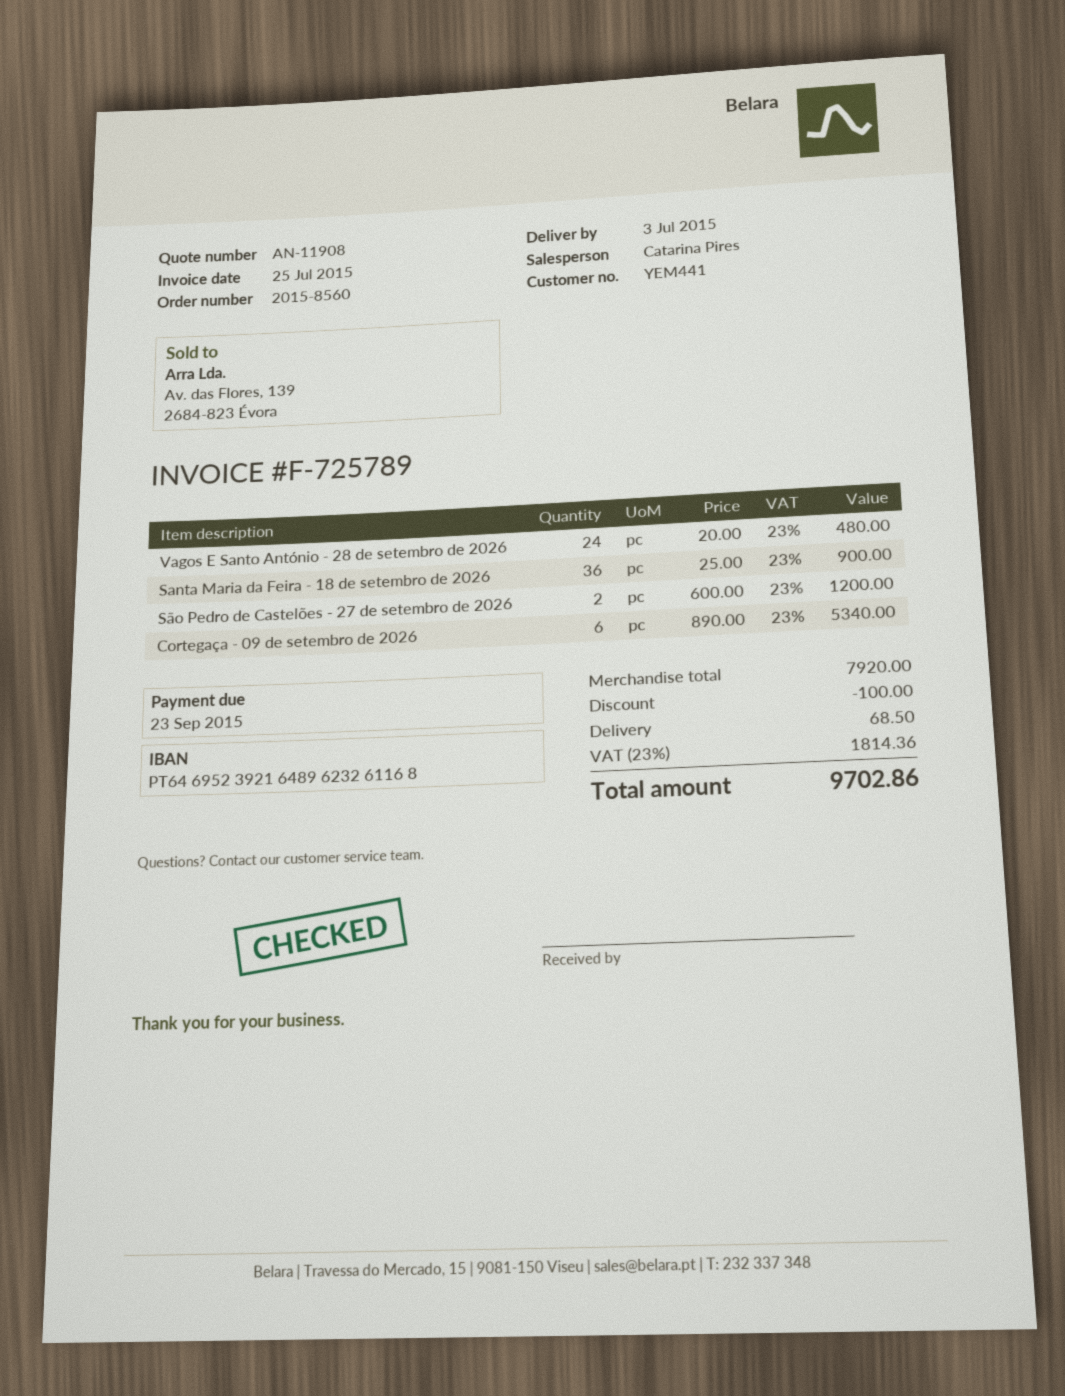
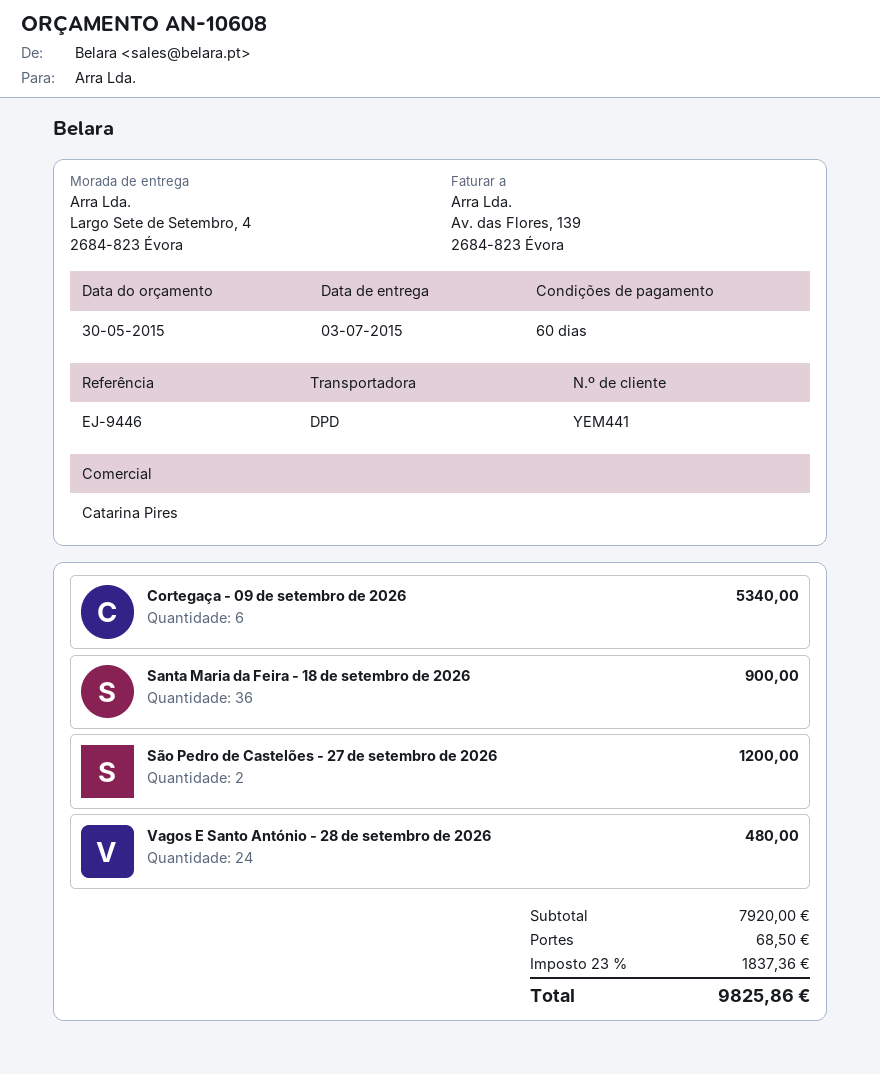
quote number: AN-11908 -> AN-10608
discount: 100.00 -> none
tax: 23% = 1814.36 -> 23% = 1837.36
total: 9702.86 -> 9825.86

